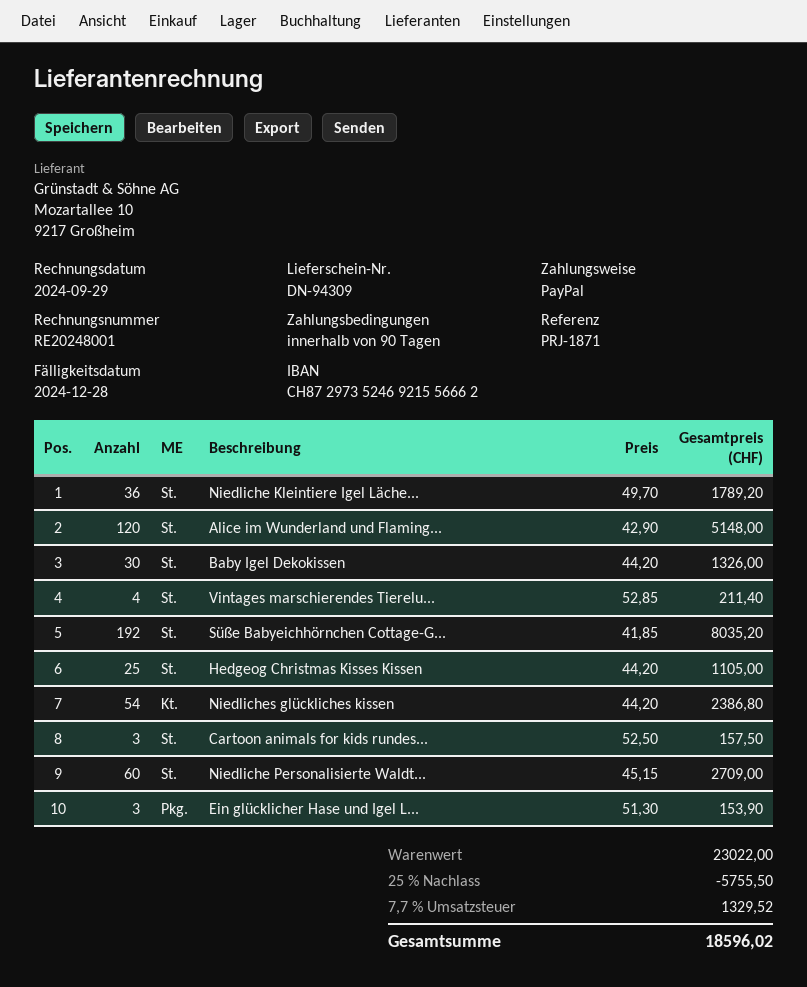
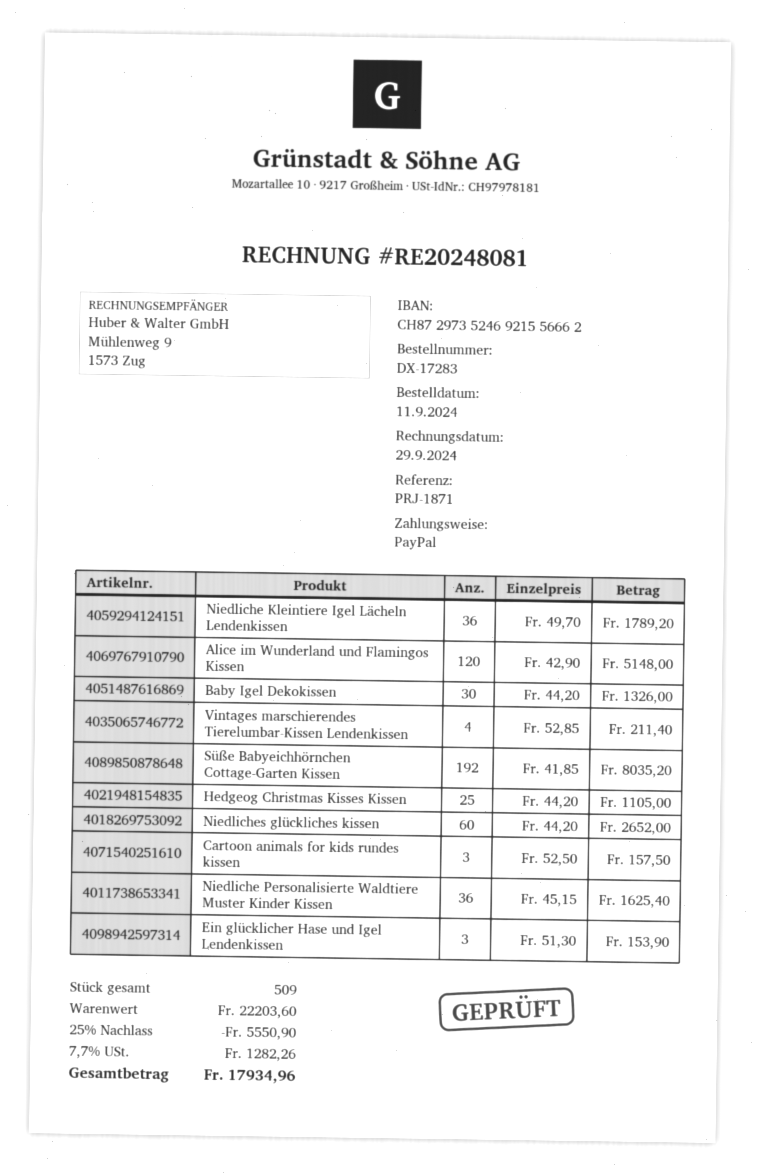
invoice number: RE20248001 -> RE20248081
Niedliches glückliches kissen: 54 x 44.20 = 2386.80 -> 60 x 44.20 = 2652.00
Niedliche Personalisierte Waldt...: 60 x 45.15 = 2709.00 -> 36 x 45.15 = 1625.40
subtotal: 23022.00 -> 22203.60
discount: 25% = 5755.50 -> 25% = 5550.90
tax: 7.7% = 1329.52 -> 7.7% = 1282.26
total: 18596.02 -> 17934.96

